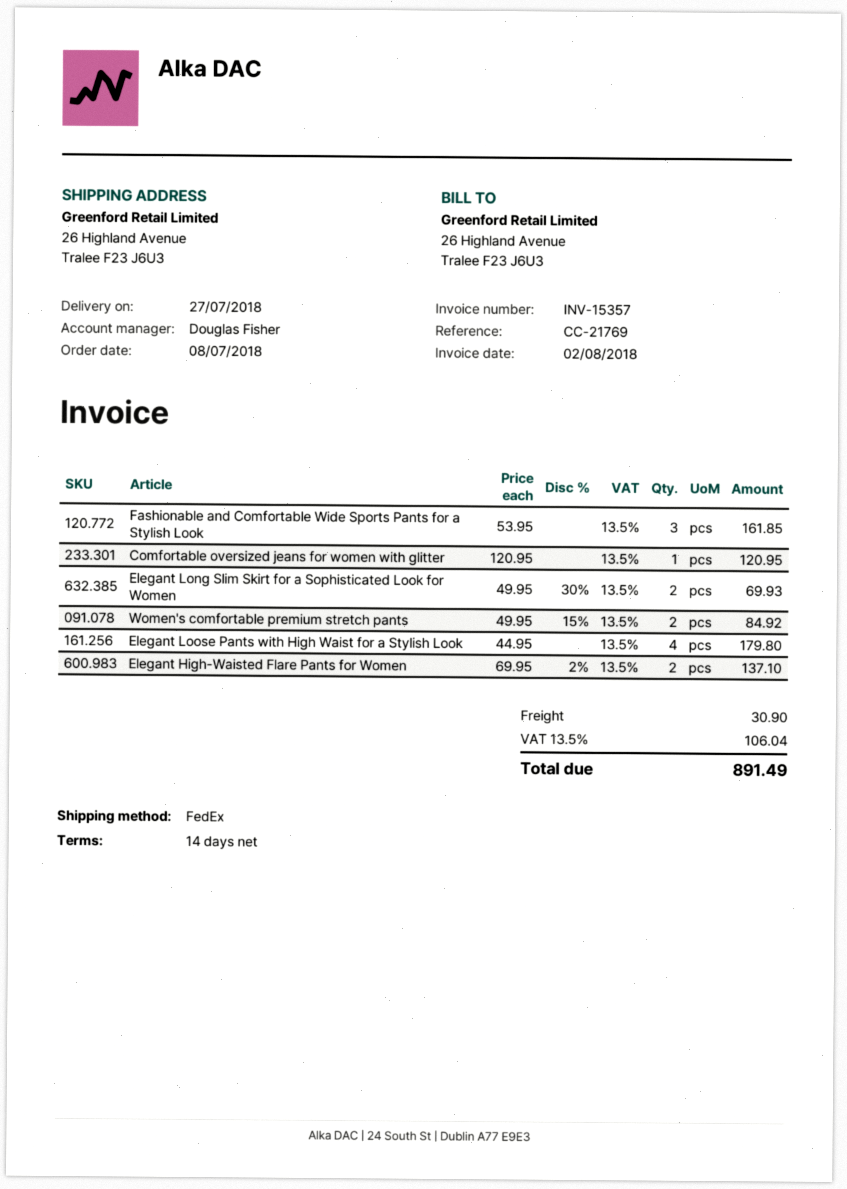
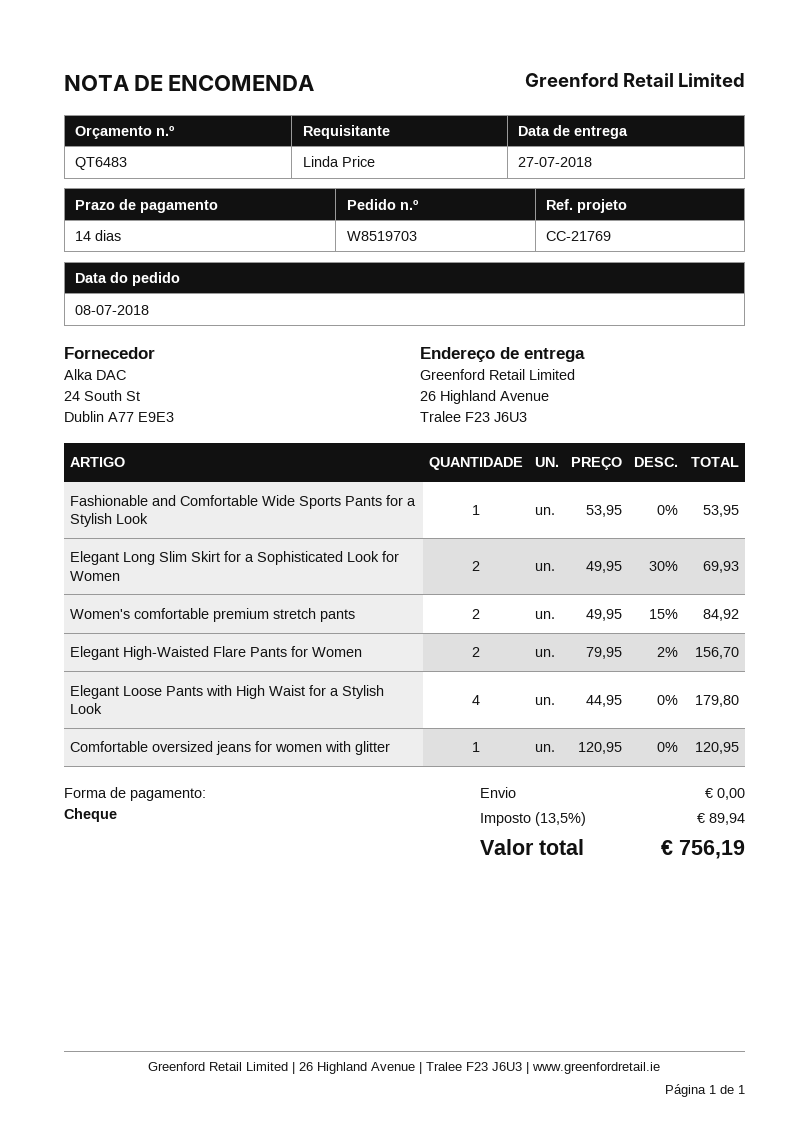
Fashionable and Comfortable Wide Sports Pants for a Stylish Look: 3 x 53.95 = 161.85 -> 1 x 53.95 = 53.95
Elegant High-Waisted Flare Pants for Women: 2 x 69.95 - 2% = 137.10 -> 2 x 79.95 - 2% = 156.70
shipping: 30.90 -> 0.00
tax: 13.5% = 106.04 -> 13.5% = 89.94
total: 891.49 -> 756.19

